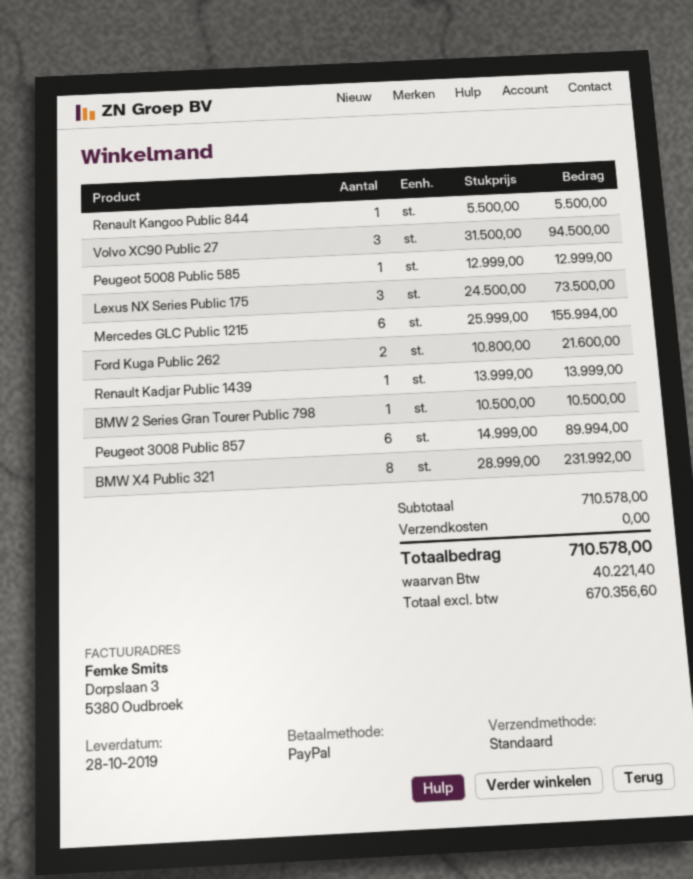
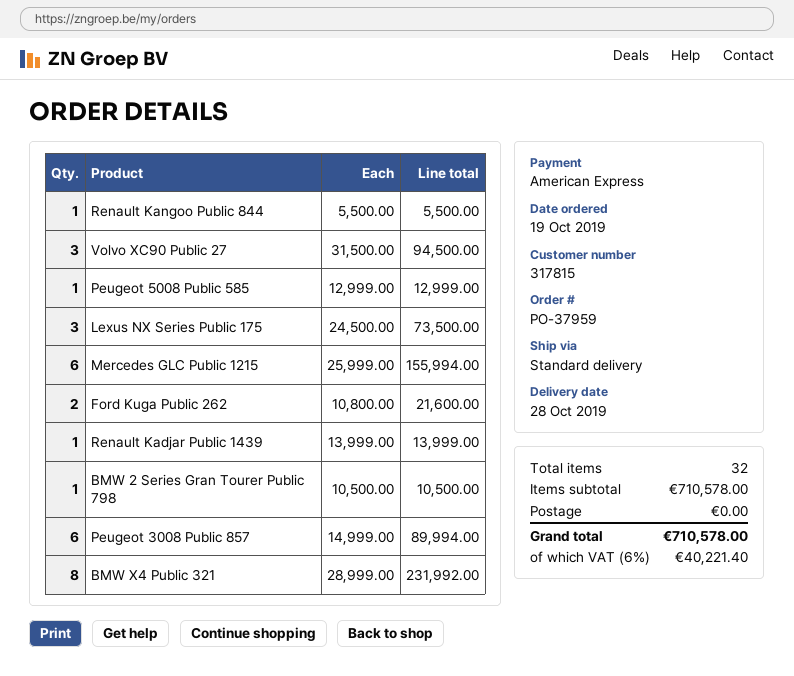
payment method: PayPal -> American Express

